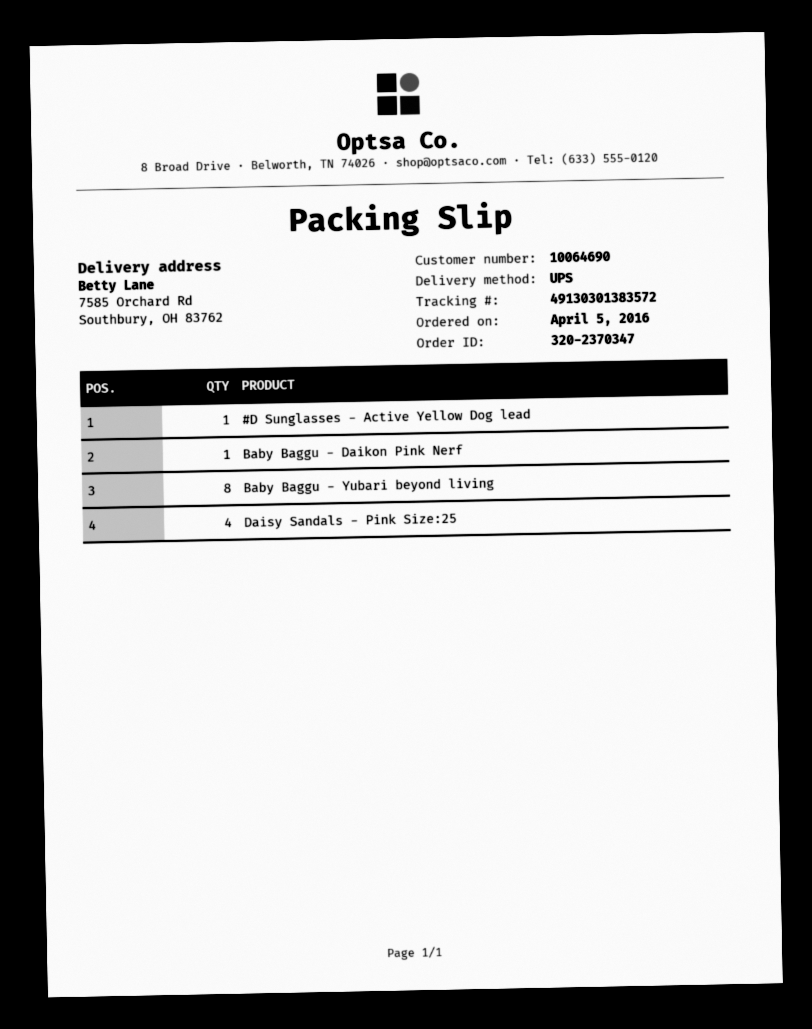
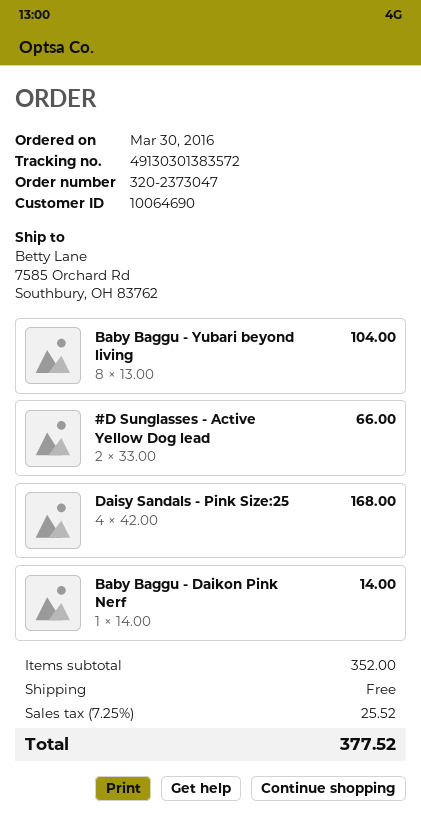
order number: 320-2370347 -> 320-2373047
order date: 2016-04-05 -> 2016-03-30
#D Sunglasses - Active Yellow Dog lead: 1 -> 2

